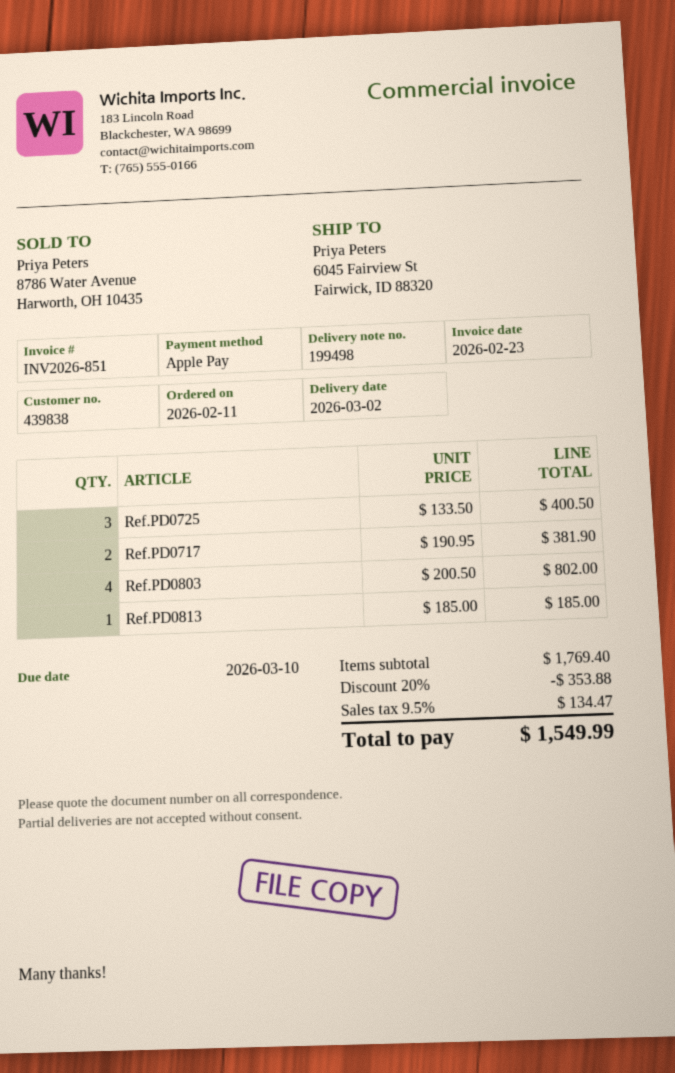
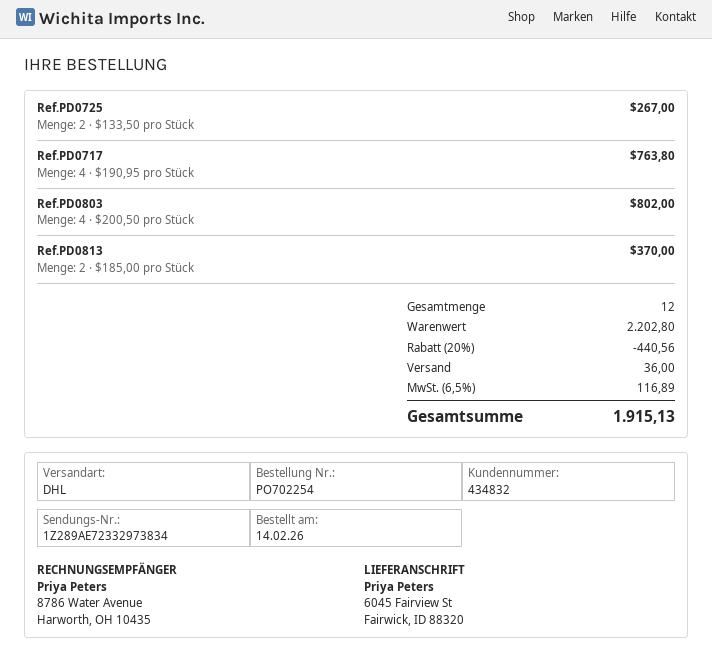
order date: 2026-02-11 -> 2026-02-14
customer number: 439838 -> 434832
Ref.PD0725: 3 x 133.50 = 400.50 -> 2 x 133.50 = 267.00
Ref.PD0717: 2 x 190.95 = 381.90 -> 4 x 190.95 = 763.80
Ref.PD0813: 1 x 185.00 = 185.00 -> 2 x 185.00 = 370.00
subtotal: 1769.40 -> 2202.80
discount: 20% = 353.88 -> 20% = 440.56
shipping: none -> 36.00
tax: 9.5% = 134.47 -> 6.5% = 116.89
total: 1549.99 -> 1915.13

